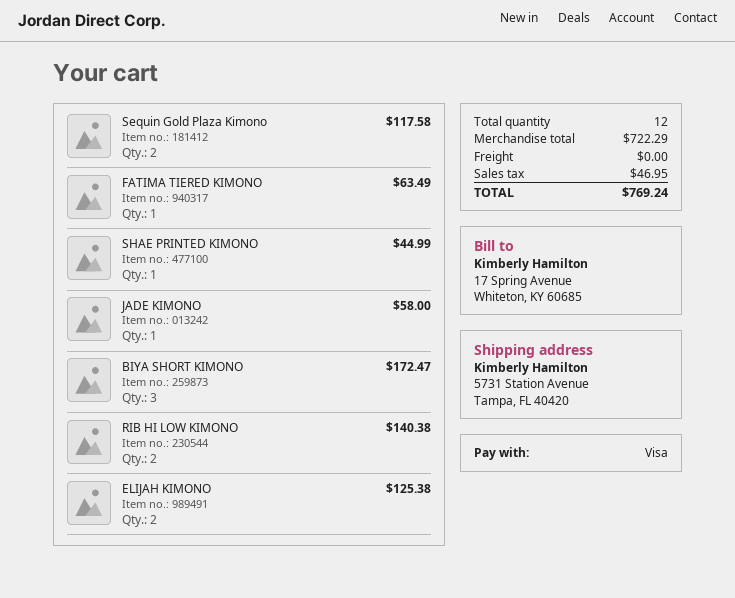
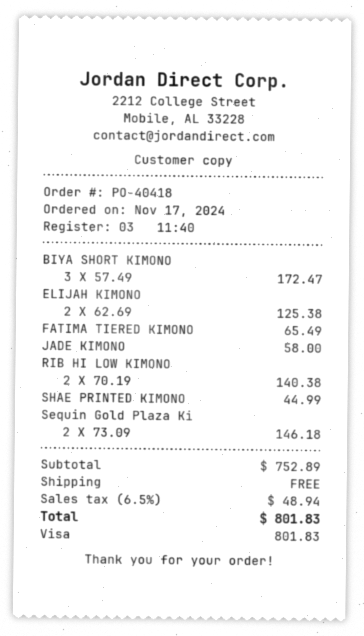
Sequin Gold Plaza Kimono: 2 for 117.58 -> 2 for 146.18
FATIMA TIERED KIMONO: 1 for 63.49 -> 1 for 65.49
subtotal: 722.29 -> 752.89
tax: 46.95 -> 48.94
total: 769.24 -> 801.83

